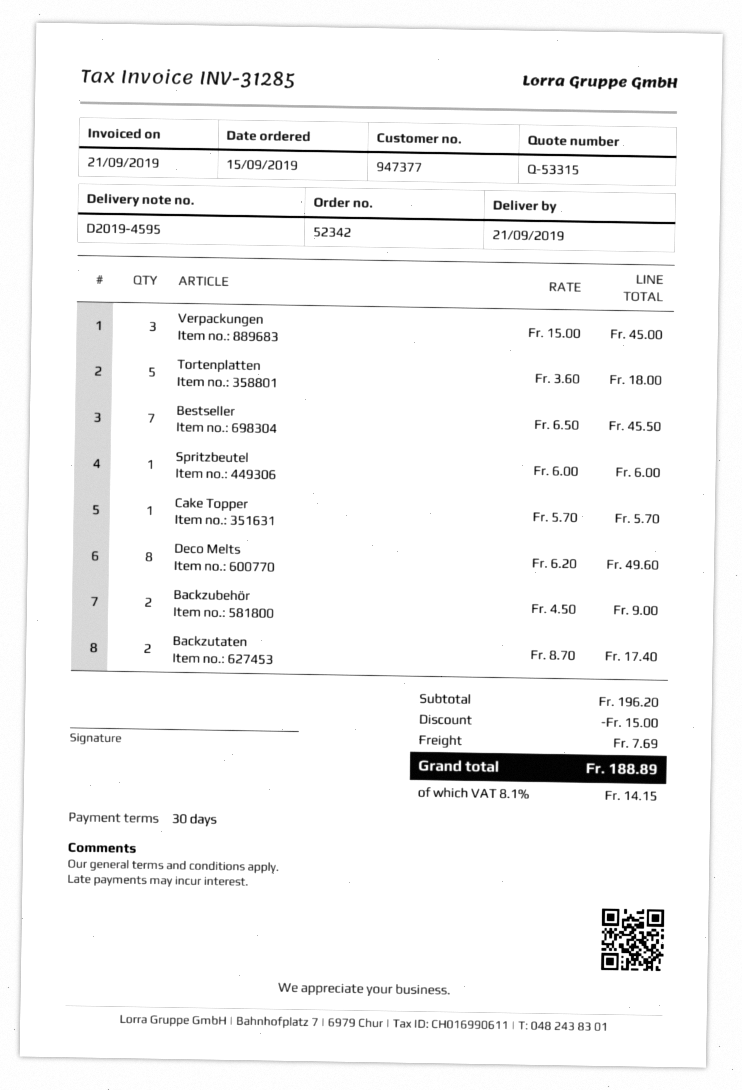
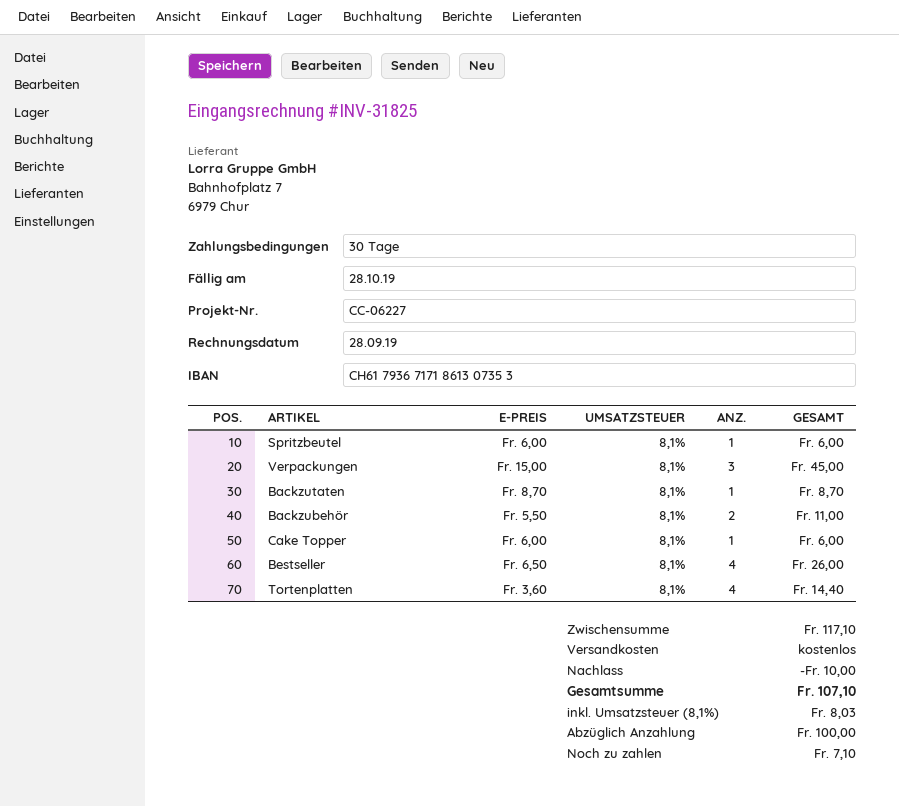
invoice number: INV-31285 -> INV-31825
invoice date: 2019-09-21 -> 2019-09-28
Tortenplatten: 5 x 3.60 = 18.00 -> 4 x 3.60 = 14.40
Bestseller: 7 x 6.50 = 45.50 -> 4 x 6.50 = 26.00
Cake Topper: 1 x 5.70 = 5.70 -> 1 x 6.00 = 6.00
Deco Melts: 8 x 6.20 = 49.60 -> none
Backzubehör: 2 x 4.50 = 9.00 -> 2 x 5.50 = 11.00
Backzutaten: 2 x 8.70 = 17.40 -> 1 x 8.70 = 8.70
subtotal: 196.20 -> 117.10
discount: 15.00 -> 10.00
shipping: 7.69 -> 0.00
tax: 8.1% = 14.15 -> 8.1% = 8.03
total: 188.89 -> 107.10

